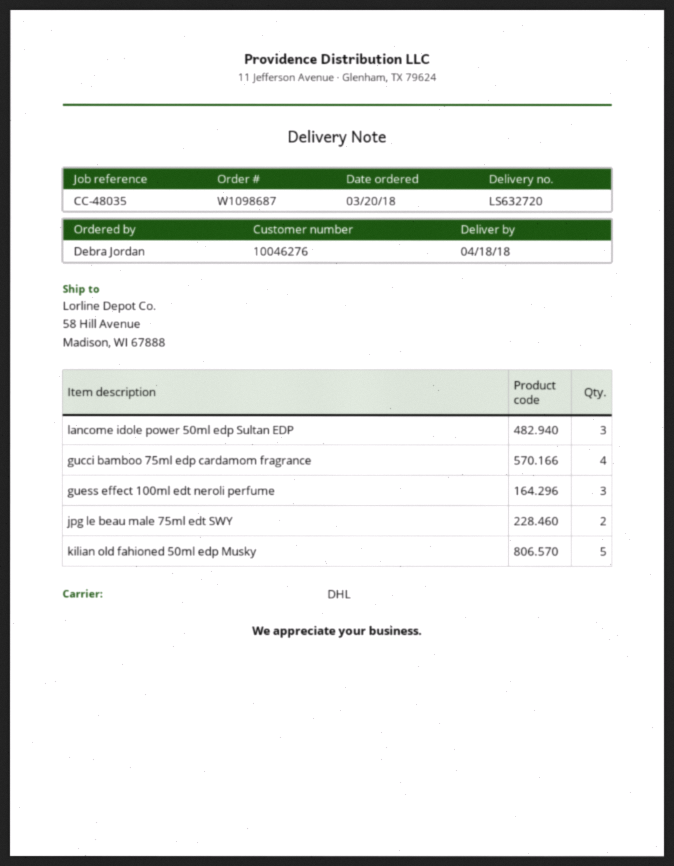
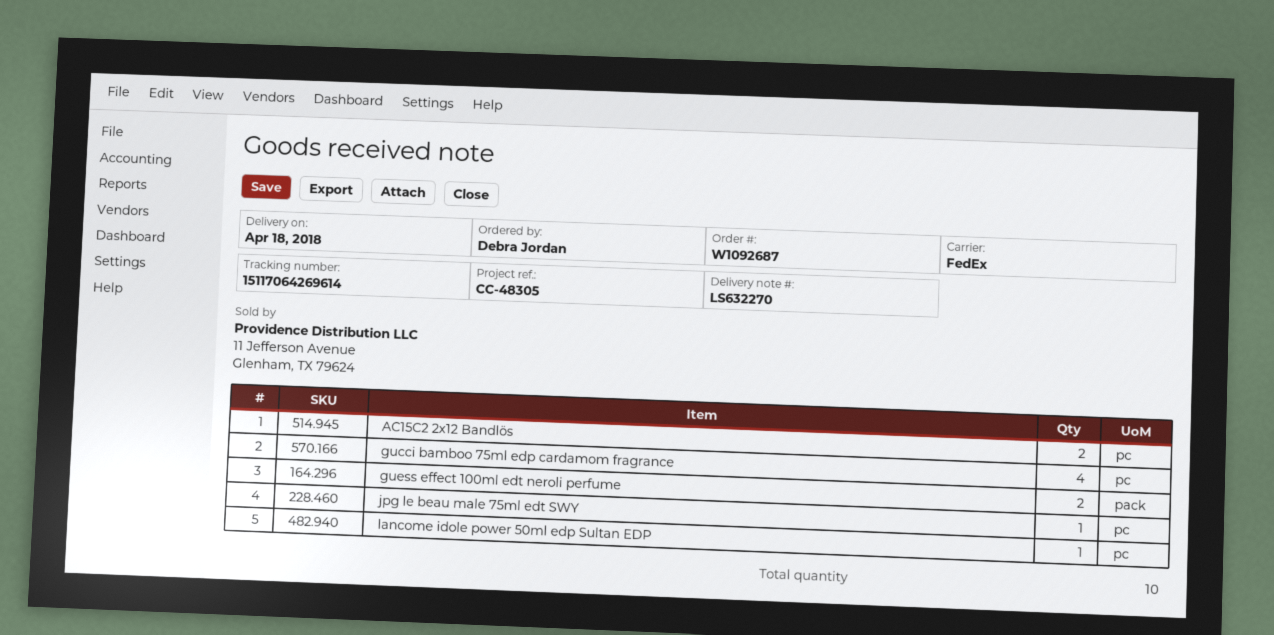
order number: W1098687 -> W1092687
delivery note number: LS632720 -> LS632270
reference: CC-48035 -> CC-48305
shipping method: DHL -> FedEx
lancome idole power 50ml edp Sultan EDP: 3 -> 1
guess effect 100ml edt neroli perfume: 3 -> 2
jpg le beau male 75ml edt SWY: 2 -> 1
kilian old fahioned 50ml edp Musky: 5 -> none
AC15C2 2x12 Bandlös: none -> 2

